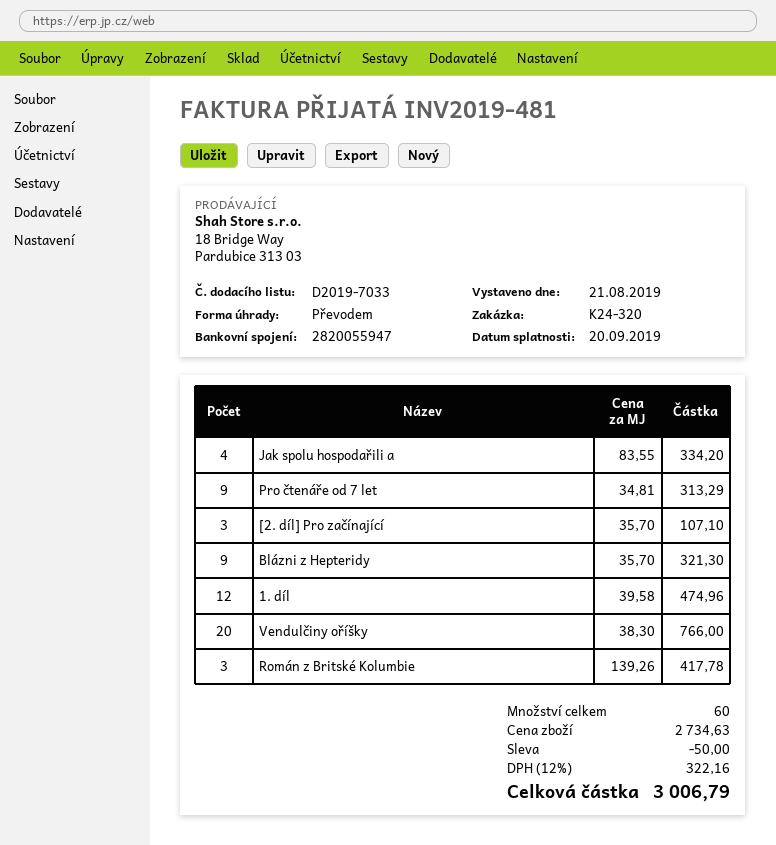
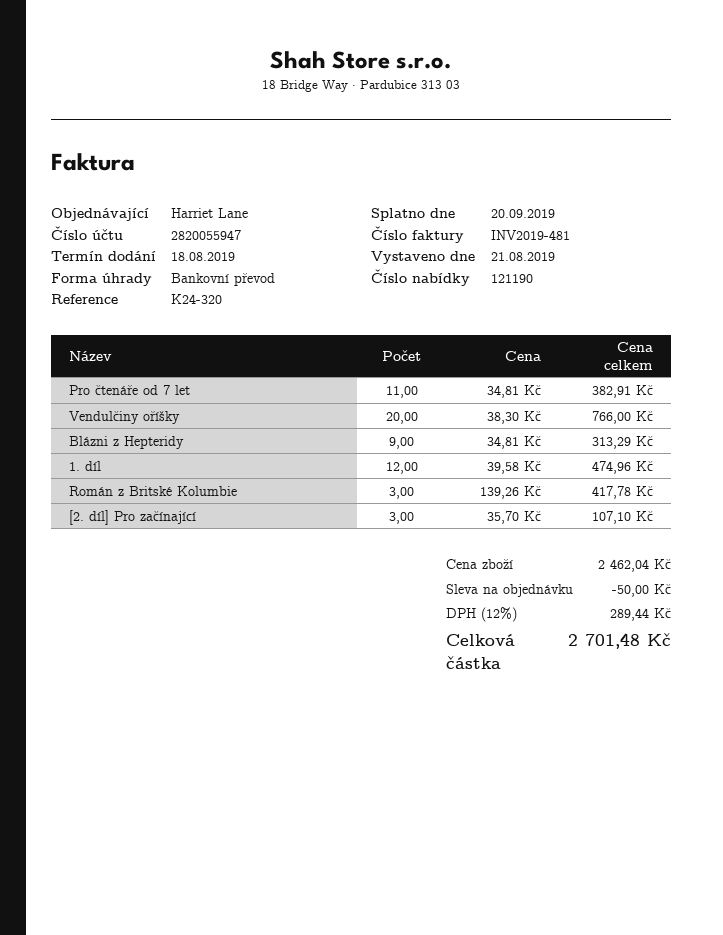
Jak spolu hospodařili a: 4 x 83.55 = 334.20 -> none
Pro čtenáře od 7 let: 9 x 34.81 = 313.29 -> 11 x 34.81 = 382.91
Blázni z Hepteridy: 9 x 35.70 = 321.30 -> 9 x 34.81 = 313.29
subtotal: 2734.63 -> 2462.04
tax: 12% = 322.16 -> 12% = 289.44
total: 3006.79 -> 2701.48

